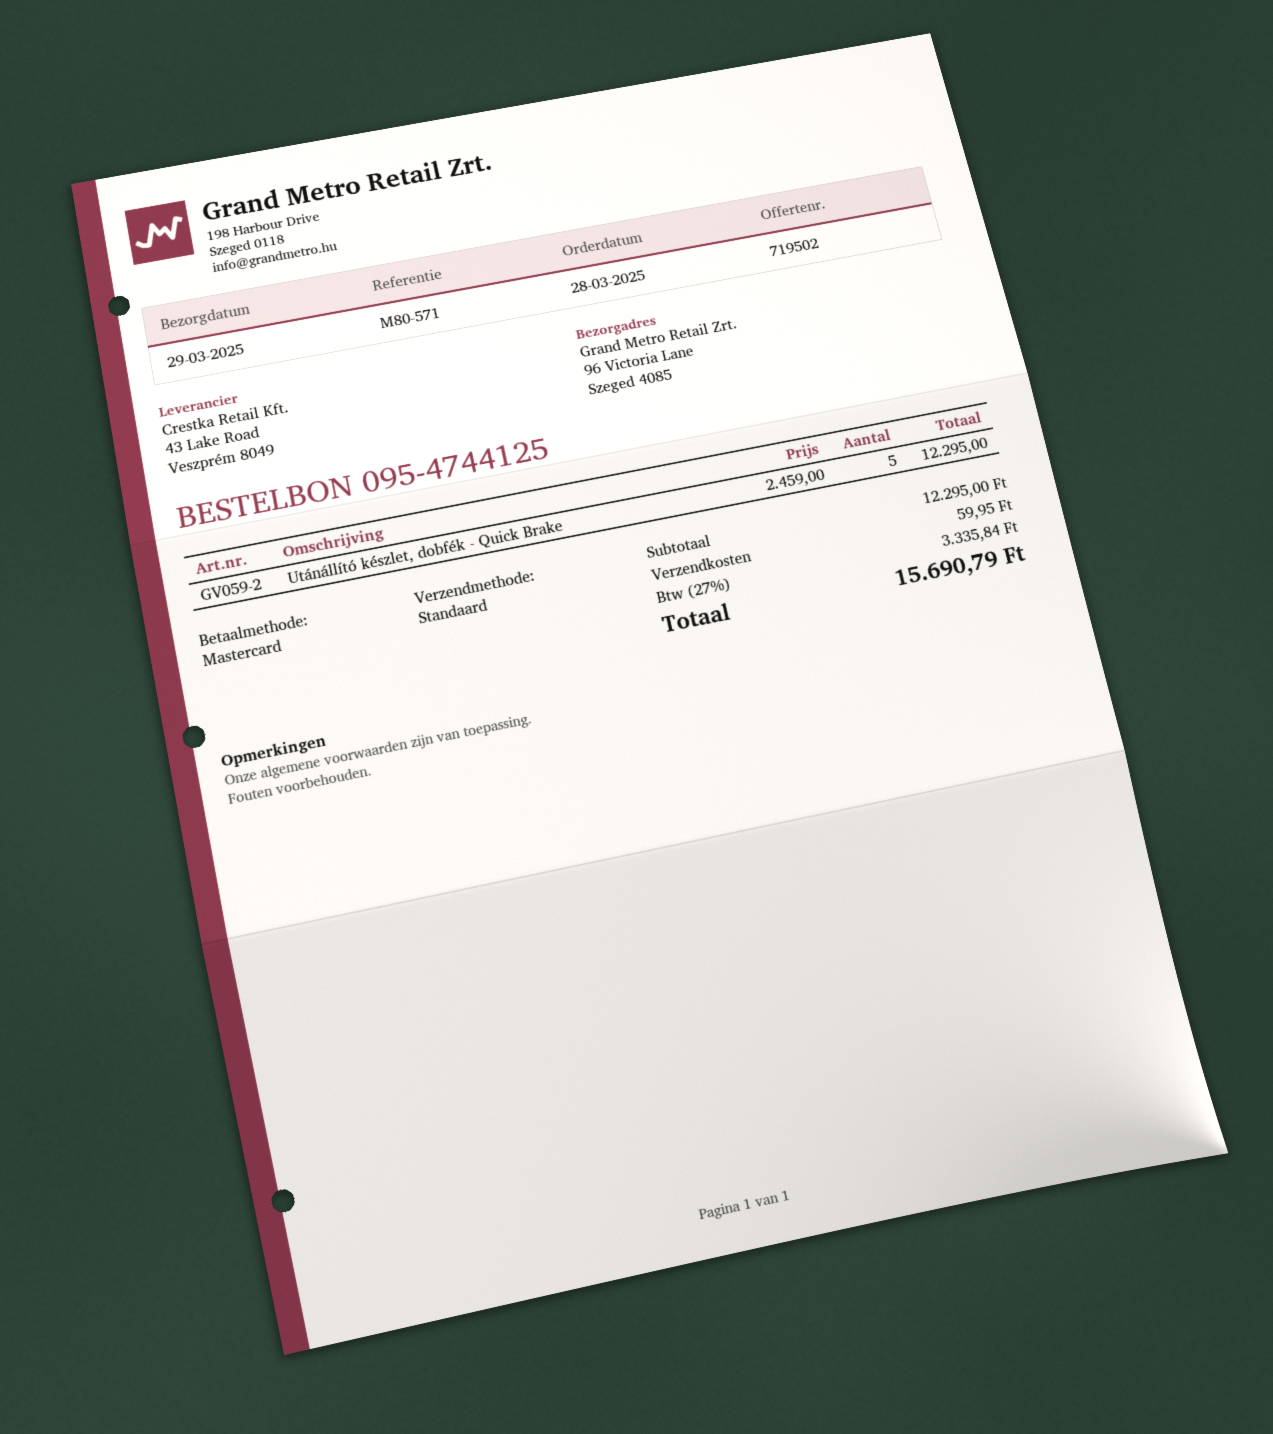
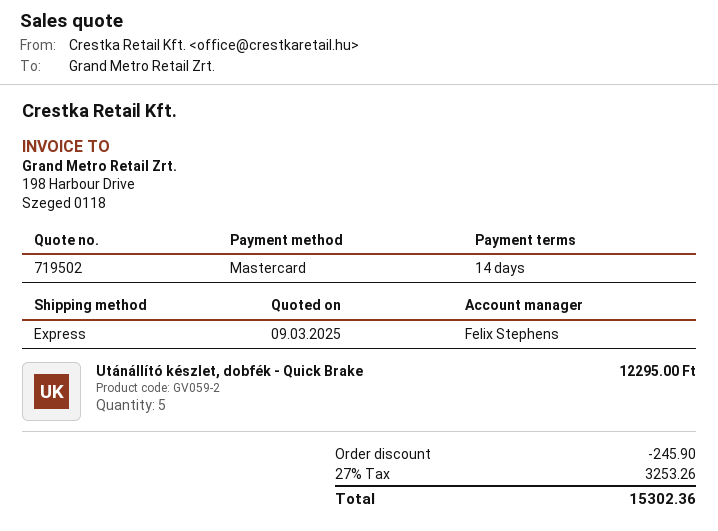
shipping method: standard -> express
discount: none -> 245.90
shipping: 59.95 -> none
tax: 27% = 3335.84 -> 27% = 3253.26
total: 15690.79 -> 15302.36

